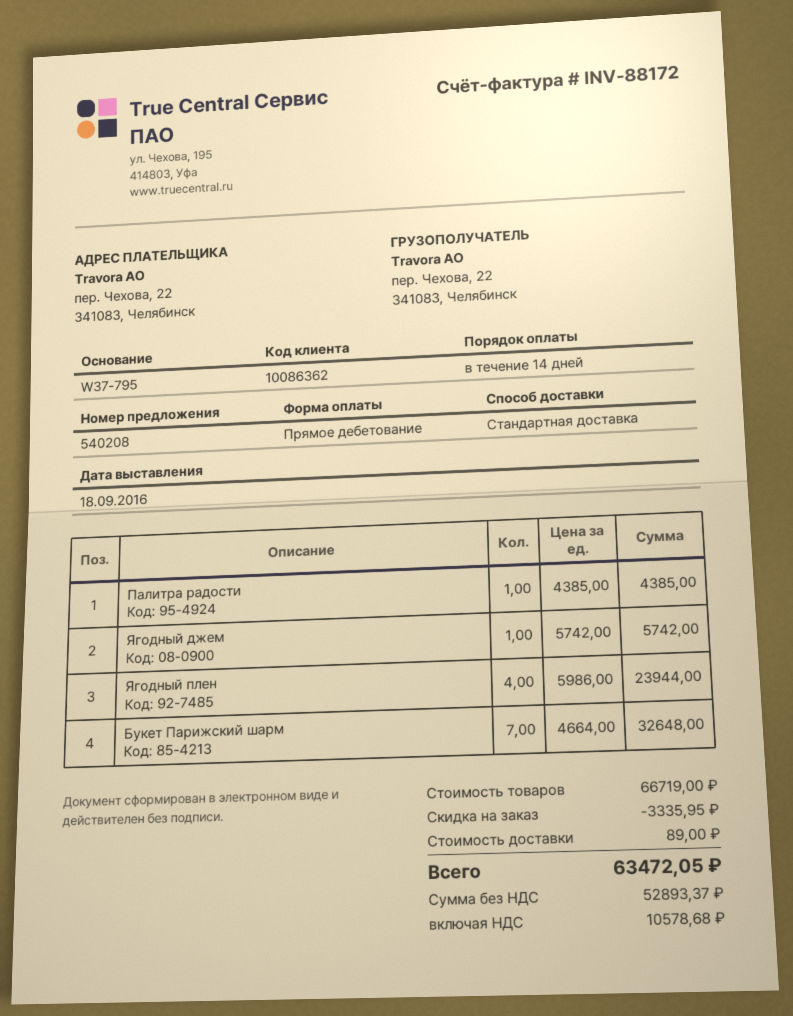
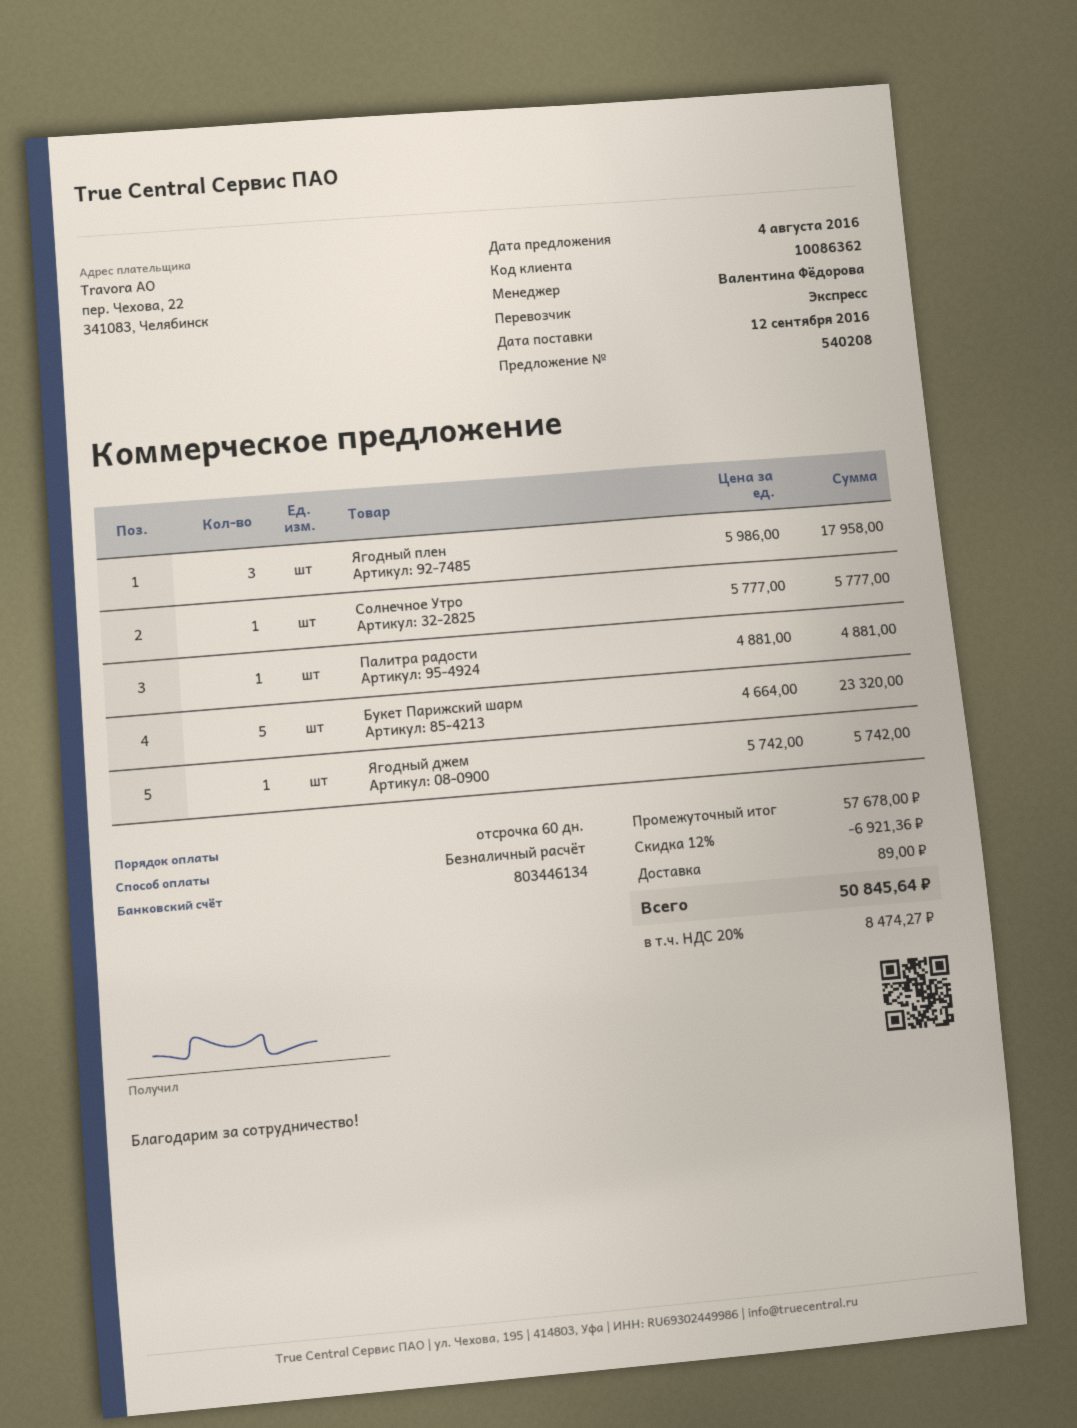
payment terms: 14 days -> 60 days
payment method: direct debit -> bank transfer
shipping method: standard -> express
Палитра радости: 1 x 4385.00 = 4385.00 -> 1 x 4881.00 = 4881.00
Ягодный плен: 4 x 5986.00 = 23944.00 -> 3 x 5986.00 = 17958.00
Букет Парижский шарм: 7 x 4664.00 = 32648.00 -> 5 x 4664.00 = 23320.00
Солнечное Утро: none -> 1 x 5777.00 = 5777.00
subtotal: 66719.00 -> 57678.00
discount: 3335.95 -> 6921.36
tax: 10578.68 -> 8474.27
total: 63472.05 -> 50845.64

